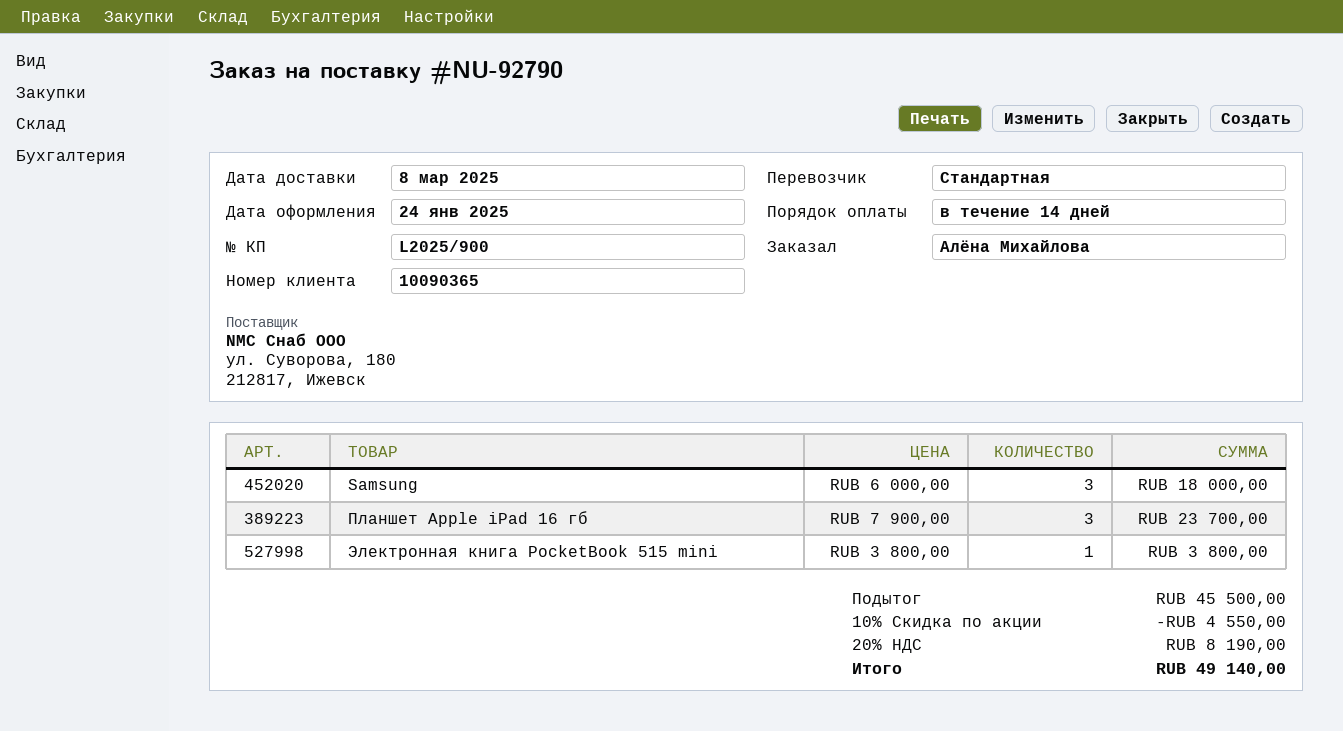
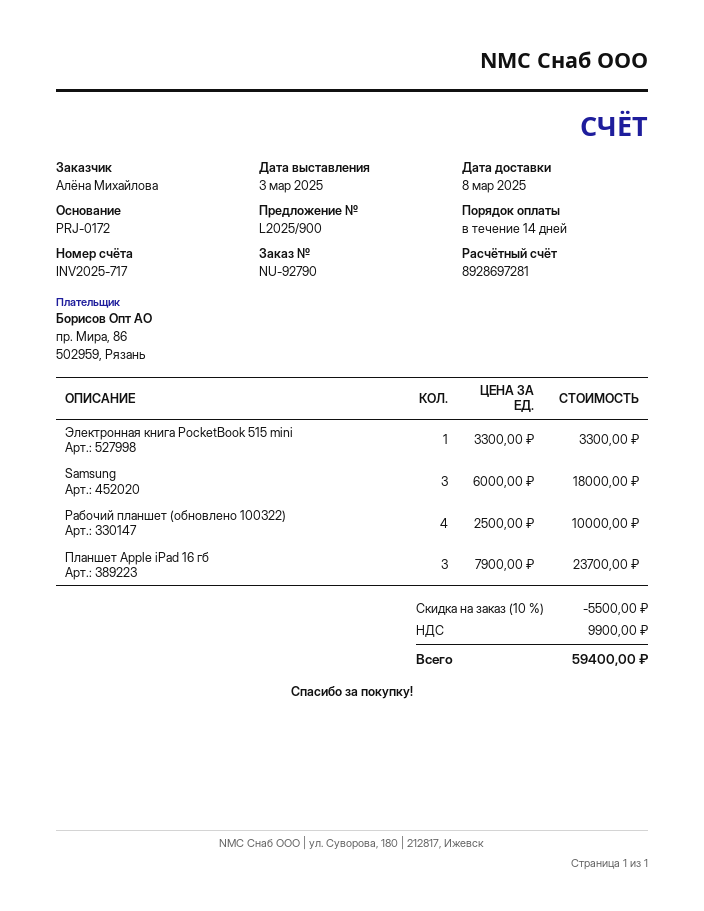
Электронная книга PocketBook 515 mini: 1 x 3800.00 = 3800.00 -> 1 x 3300.00 = 3300.00
Рабочий планшет (обновлено 100322): none -> 4 x 2500.00 = 10000.00
discount: 10% = 4550.00 -> 10% = 5500.00
tax: 8190.00 -> 9900.00
total: 49140.00 -> 59400.00

